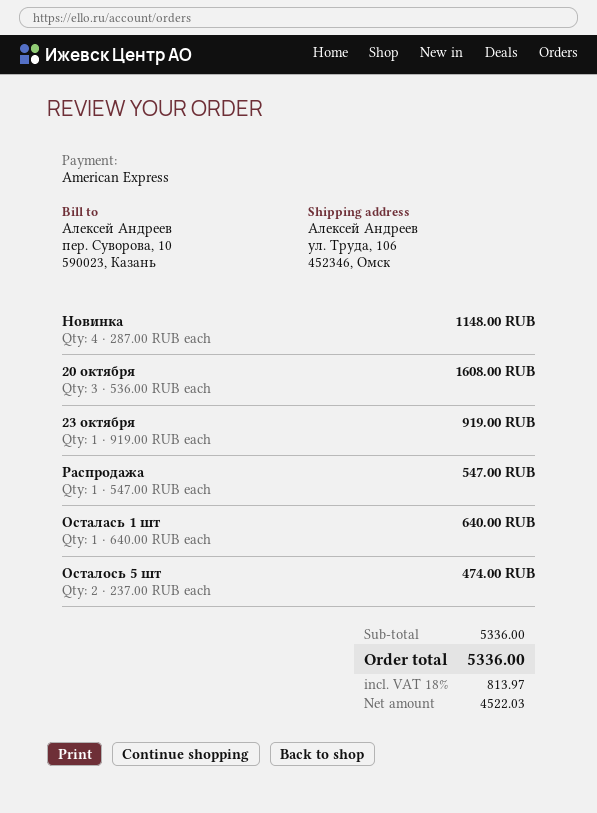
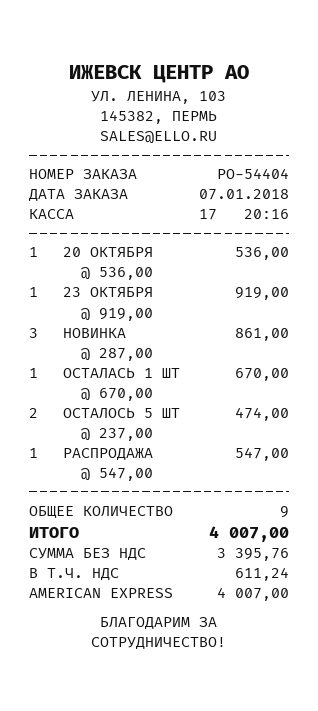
Новинка: 4 x 287.00 = 1148.00 -> 3 x 287.00 = 861.00
20 октября: 3 x 536.00 = 1608.00 -> 1 x 536.00 = 536.00
Осталась 1 шт: 1 x 640.00 = 640.00 -> 1 x 670.00 = 670.00
net: 4522.03 -> 3395.76
tax: 813.97 -> 611.24
total: 5336.00 -> 4007.00

